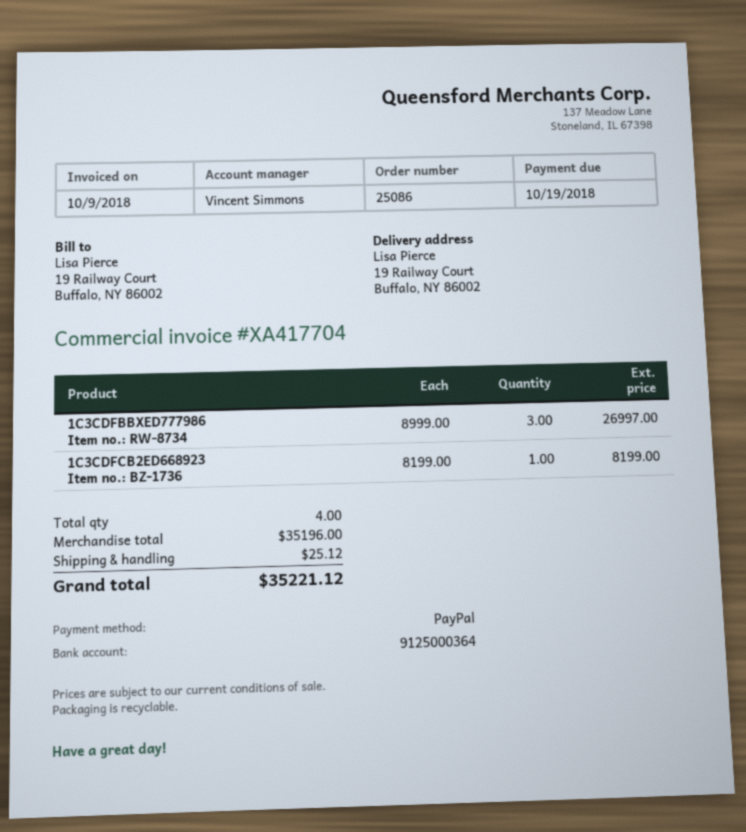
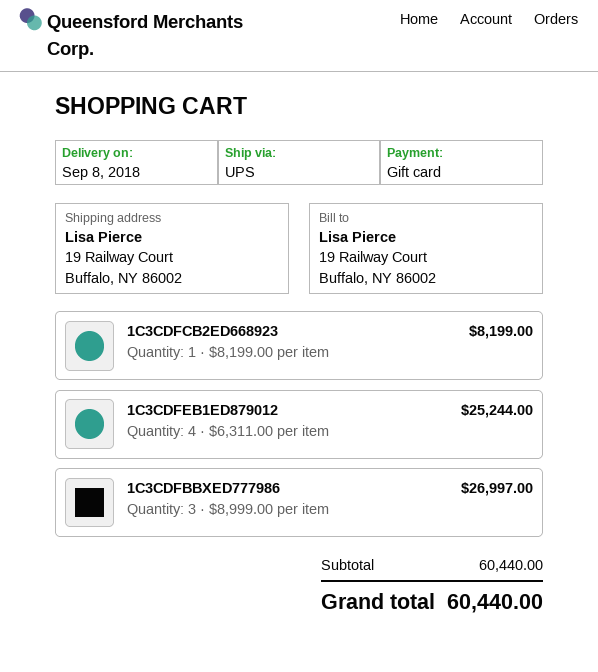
payment method: PayPal -> gift card
1C3CDFEB1ED879012: none -> 4 x 6311.00 = 25244.00
subtotal: 35196.00 -> 60440.00
shipping: 25.12 -> none
total: 35221.12 -> 60440.00

